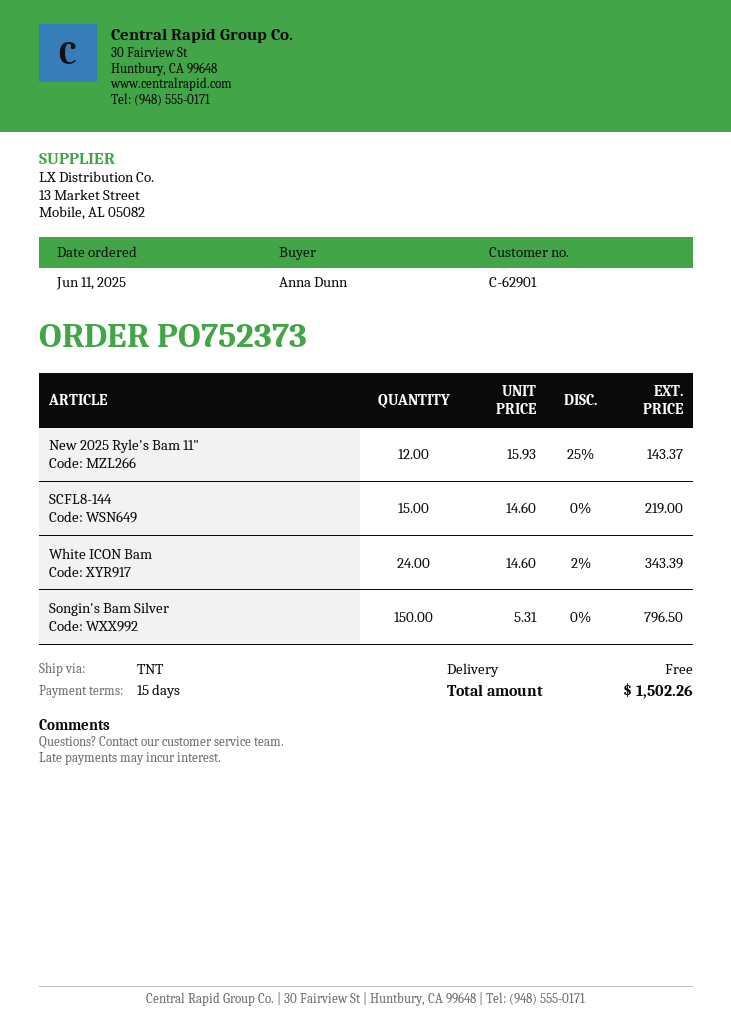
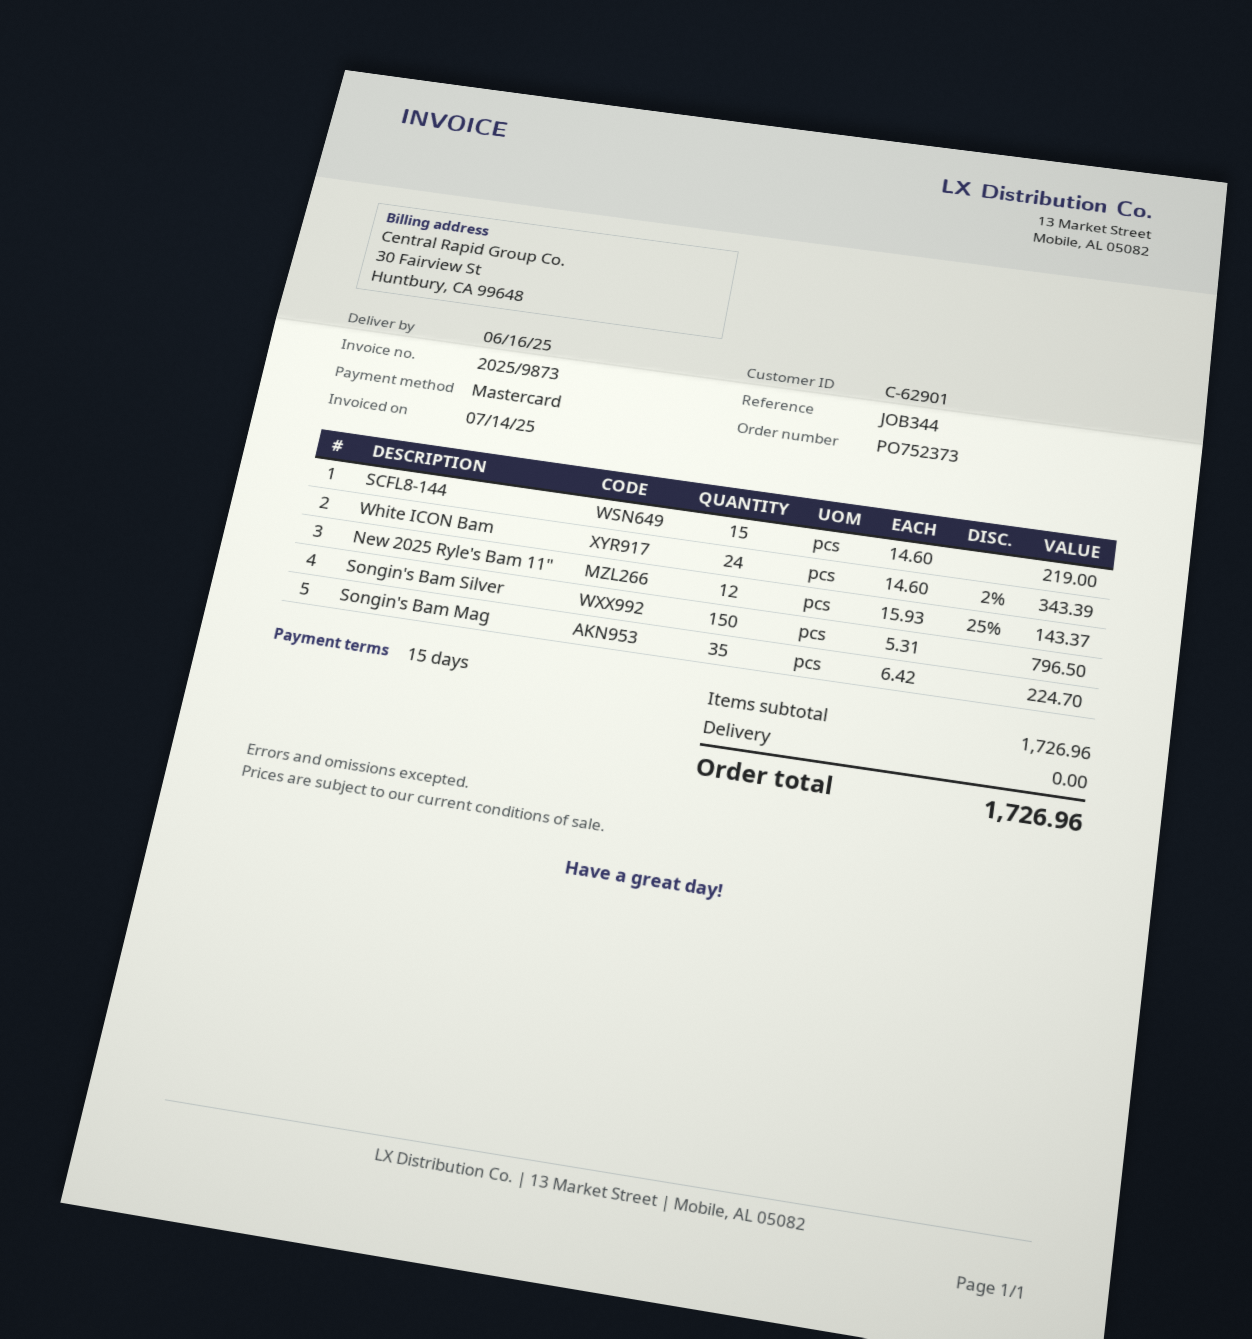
Songin's Bam Mag: none -> 35 x 6.42 = 224.70
total: 1502.26 -> 1726.96

